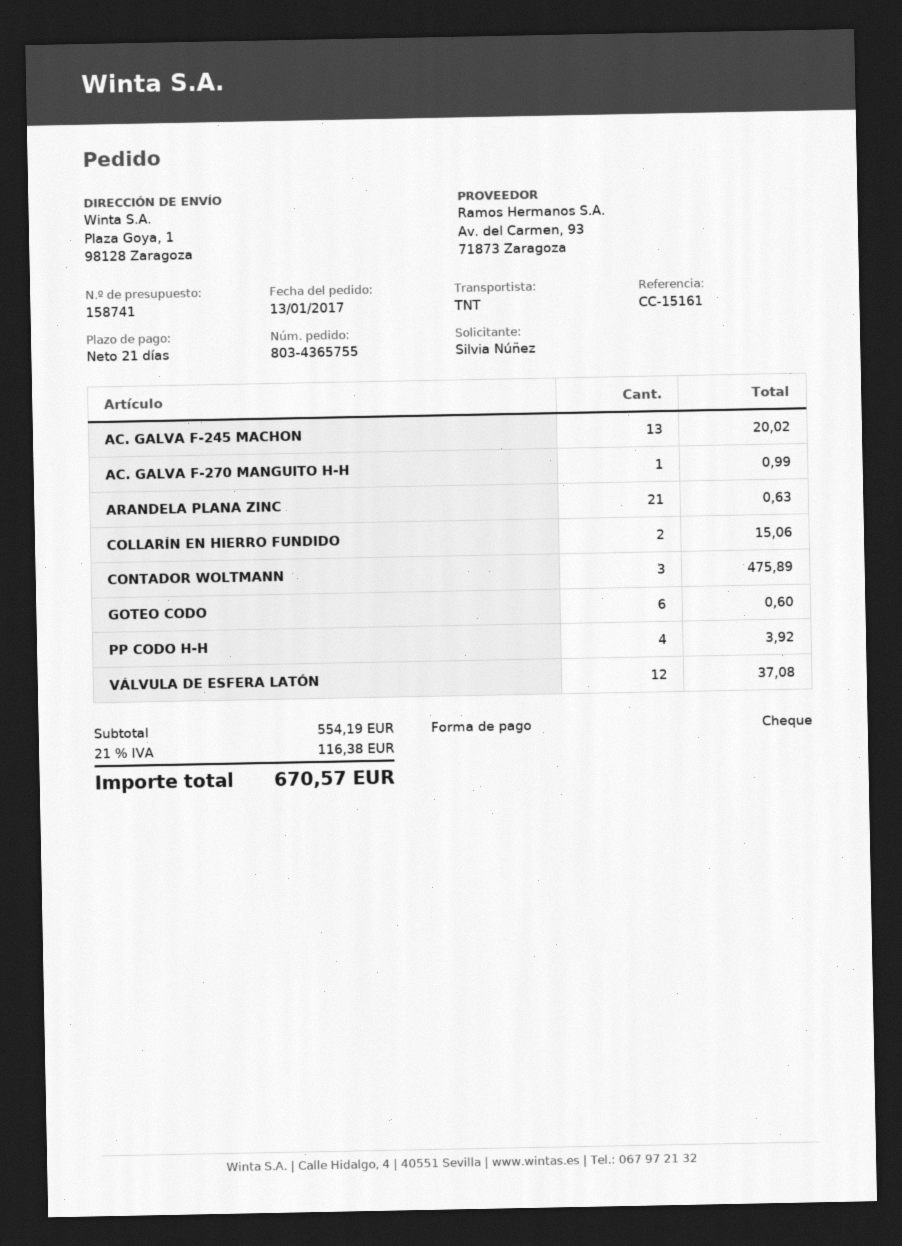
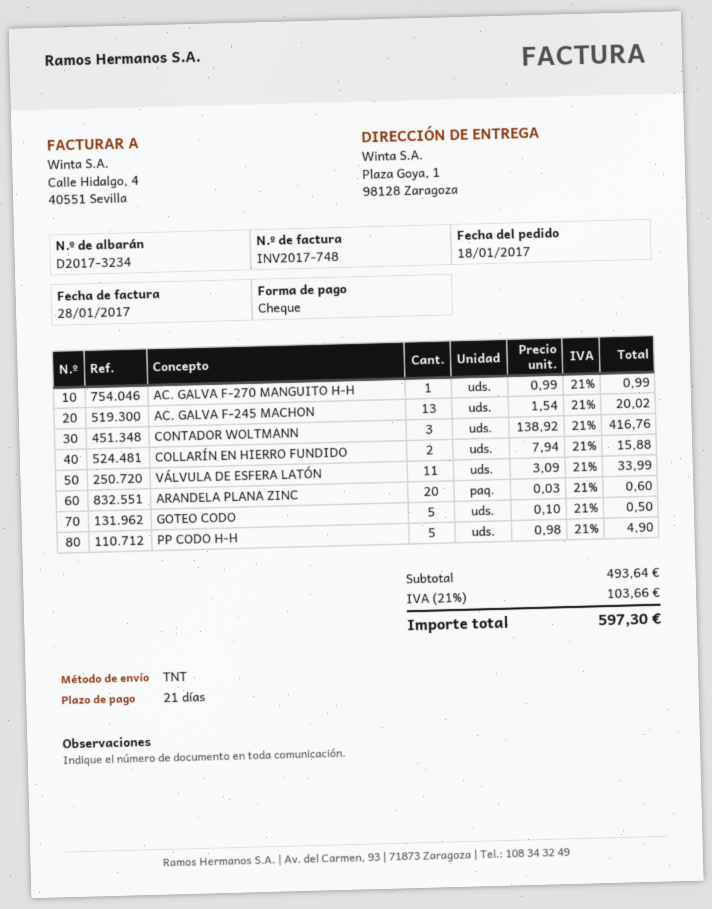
order date: 2017-01-13 -> 2017-01-18
ARANDELA PLANA ZINC: 21 for 0.63 -> 20 for 0.60
COLLARÍN EN HIERRO FUNDIDO: 2 for 15.06 -> 2 for 15.88
CONTADOR WOLTMANN: 3 for 475.89 -> 3 for 416.76
GOTEO CODO: 6 for 0.60 -> 5 for 0.50
PP CODO H-H: 4 for 3.92 -> 5 for 4.90
VÁLVULA DE ESFERA LATÓN: 12 for 37.08 -> 11 for 33.99
subtotal: 554.19 -> 493.64
tax: 21% = 116.38 -> 21% = 103.66
total: 670.57 -> 597.30

